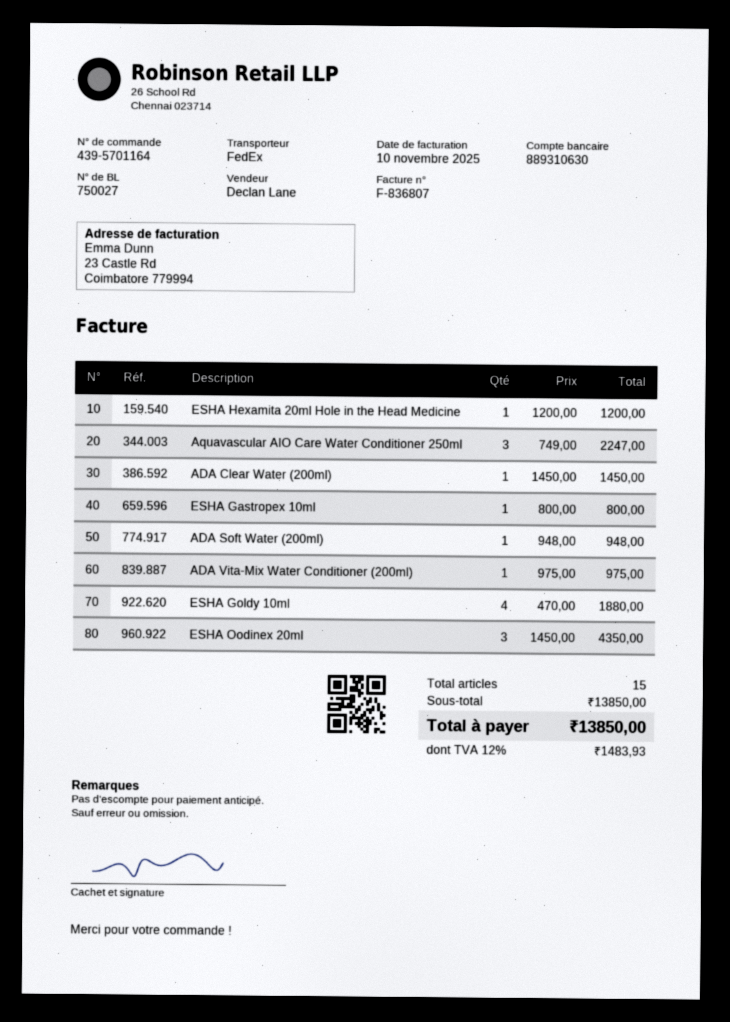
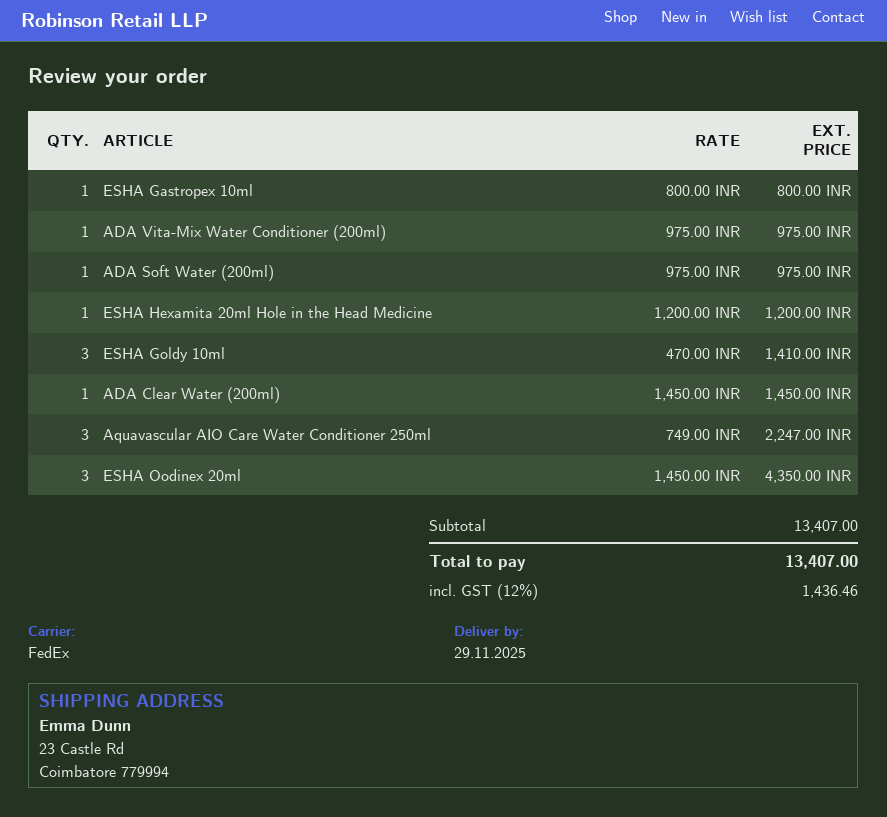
ADA Soft Water (200ml): 1 x 948.00 = 948.00 -> 1 x 975.00 = 975.00
ESHA Goldy 10ml: 4 x 470.00 = 1880.00 -> 3 x 470.00 = 1410.00
subtotal: 13850.00 -> 13407.00
tax: 12% = 1483.93 -> 12% = 1436.46
total: 13850.00 -> 13407.00

